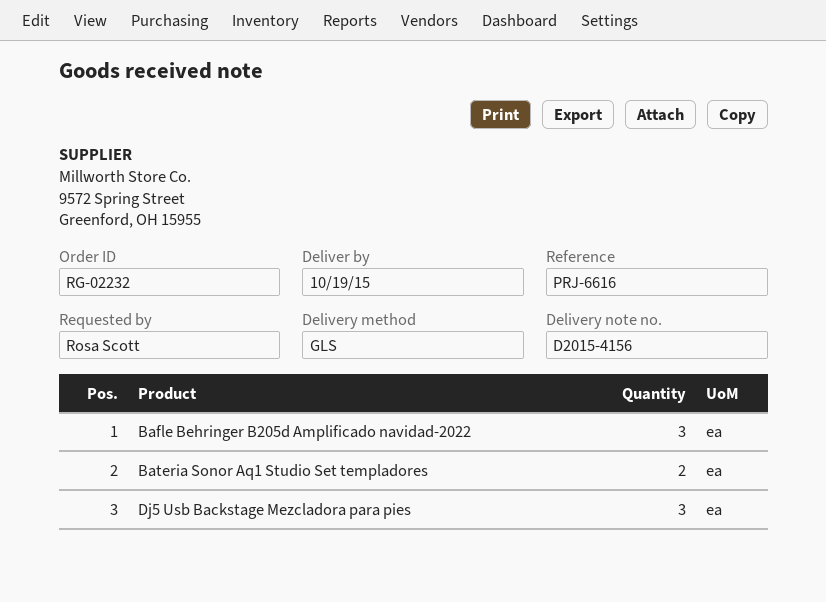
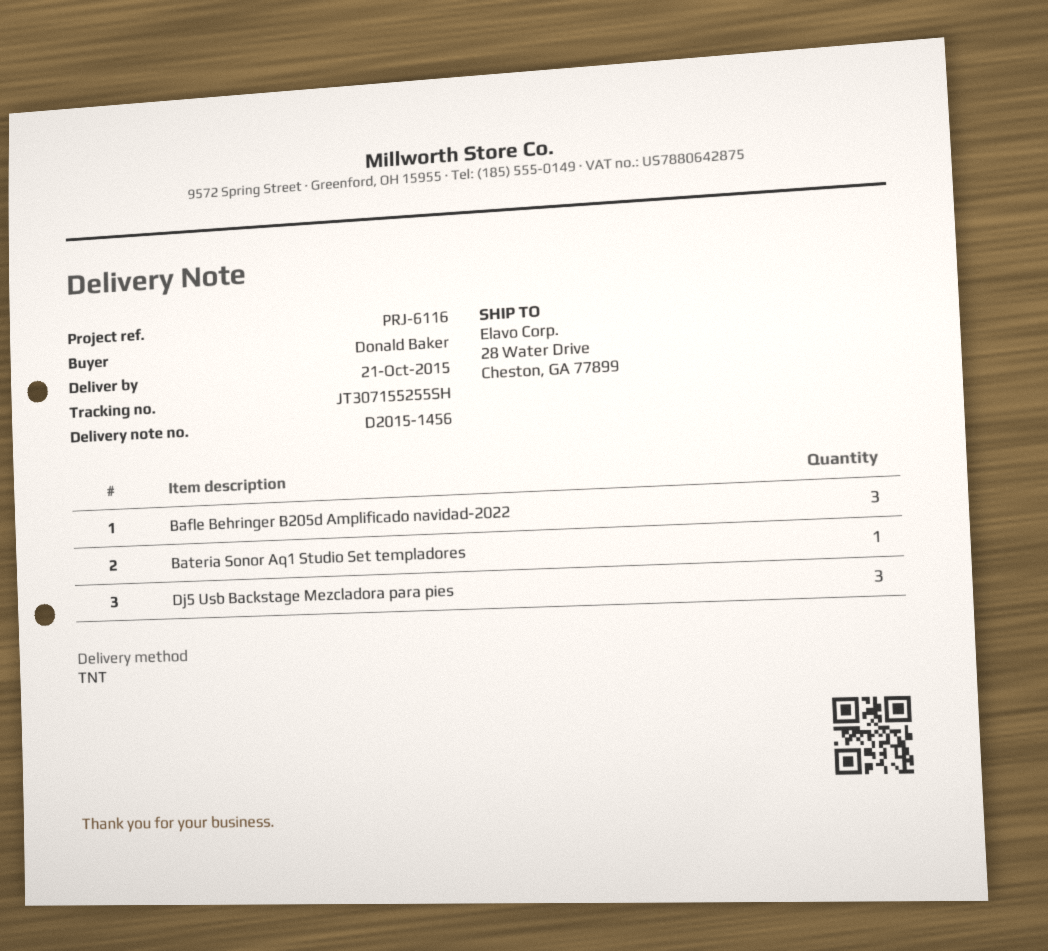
delivery note number: D2015-4156 -> D2015-1456
delivery date: 2015-10-19 -> 2015-10-21
reference: PRJ-6616 -> PRJ-6116
ordered by: Rosa Scott -> Donald Baker
shipping method: GLS -> TNT
Bateria Sonor Aq1 Studio Set templadores: 2 -> 1

